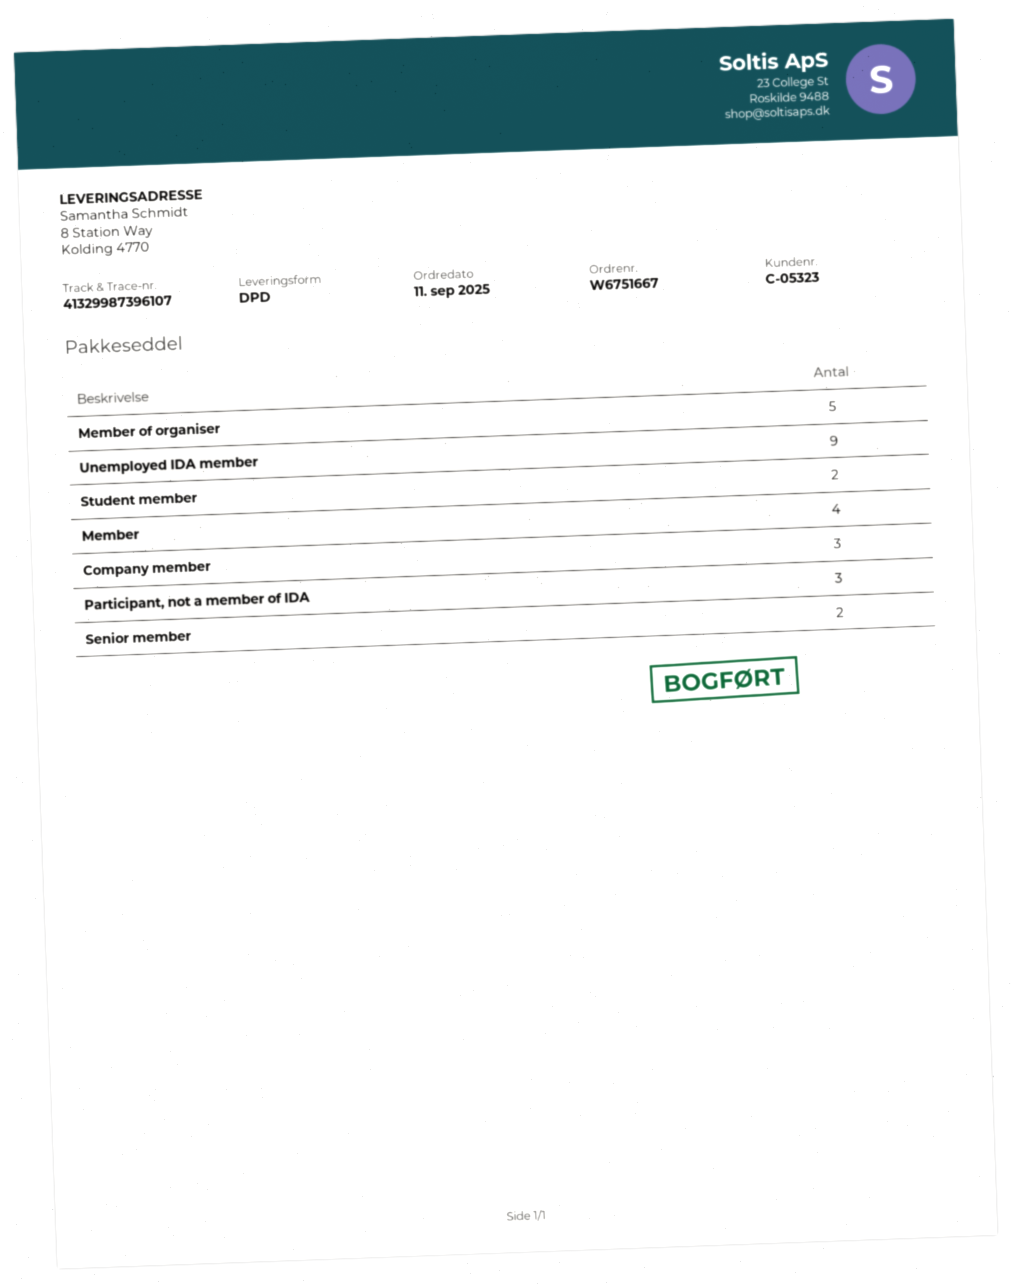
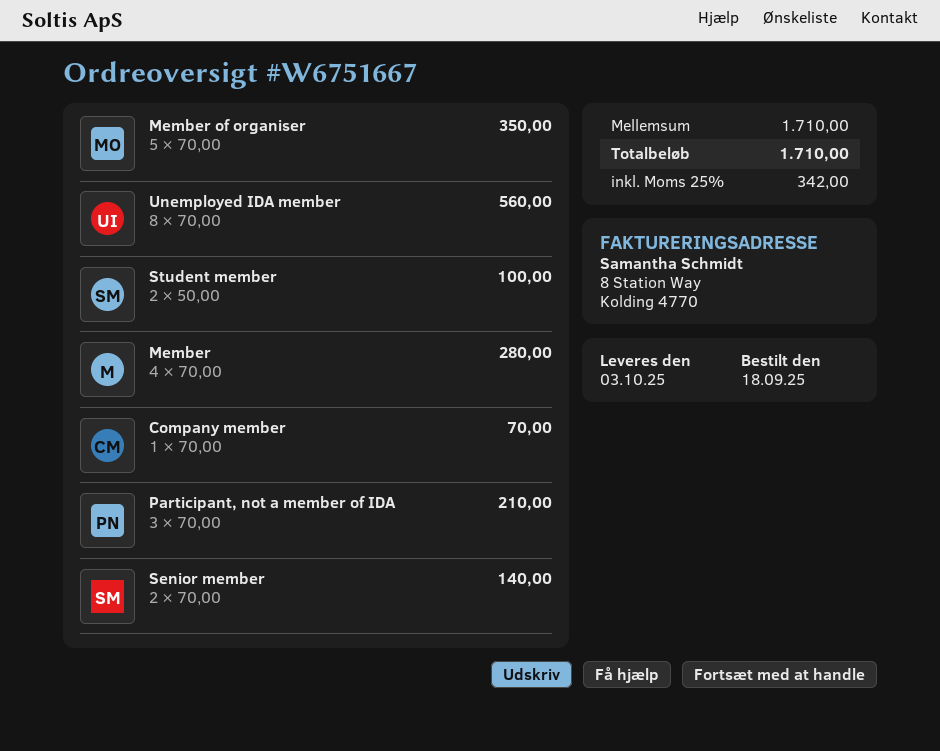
order date: 2025-09-11 -> 2025-09-18
Unemployed IDA member: 9 -> 8
Company member: 3 -> 1

